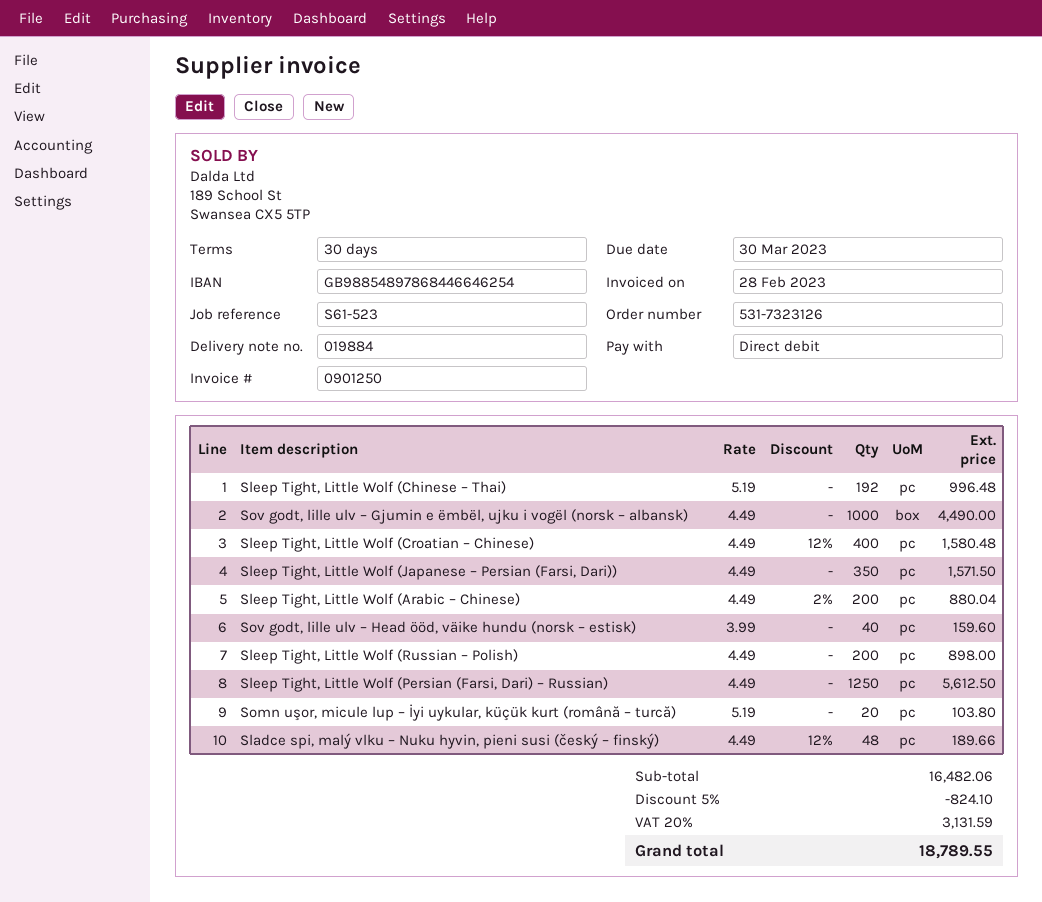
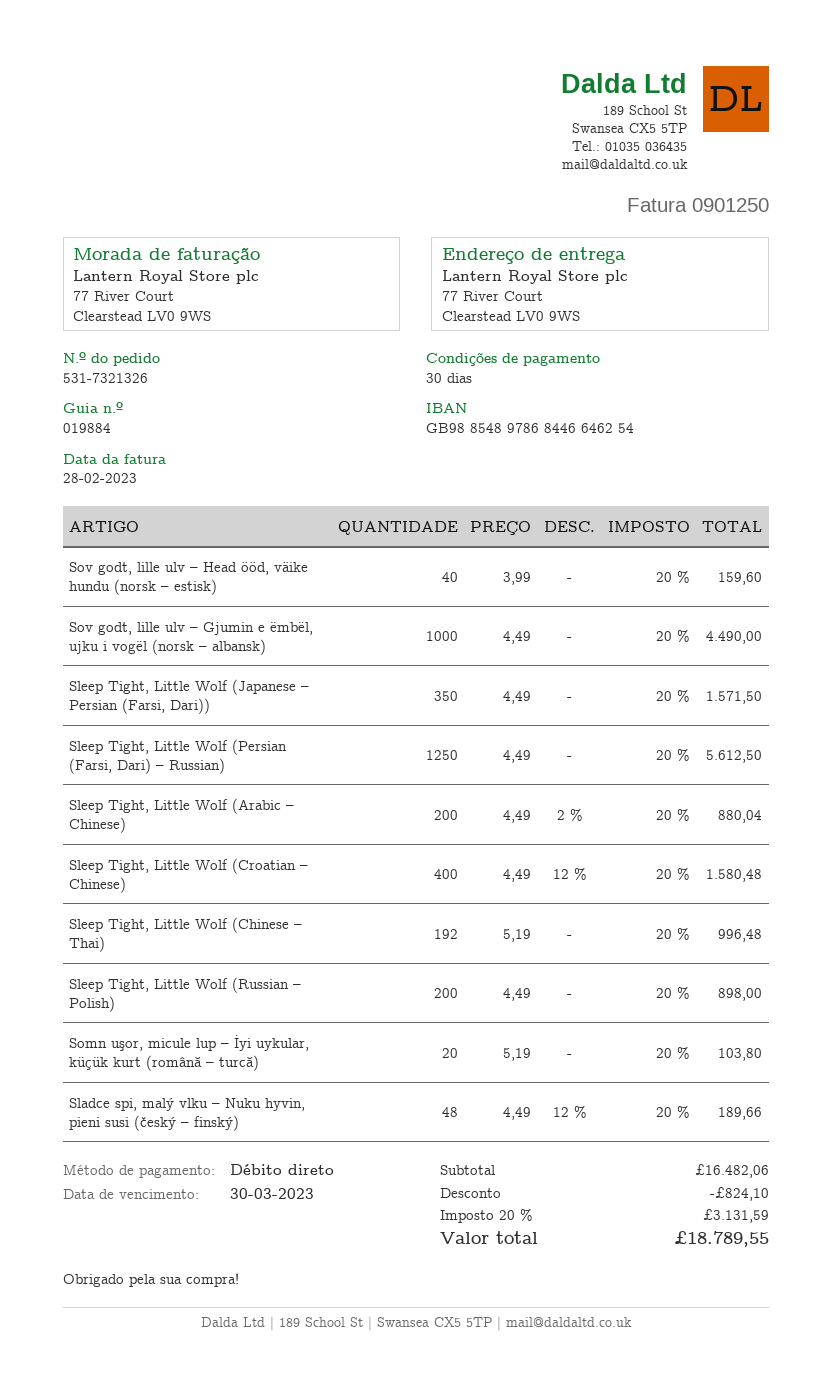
order number: 531-7323126 -> 531-7321326

